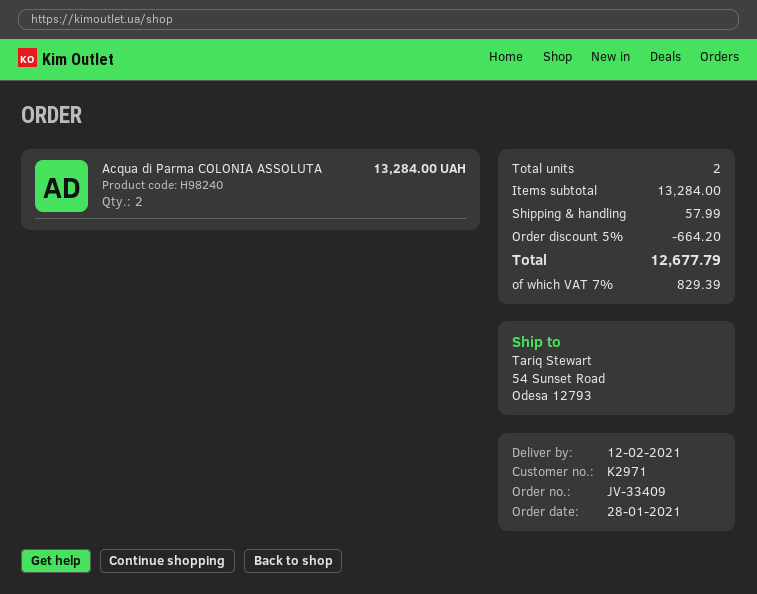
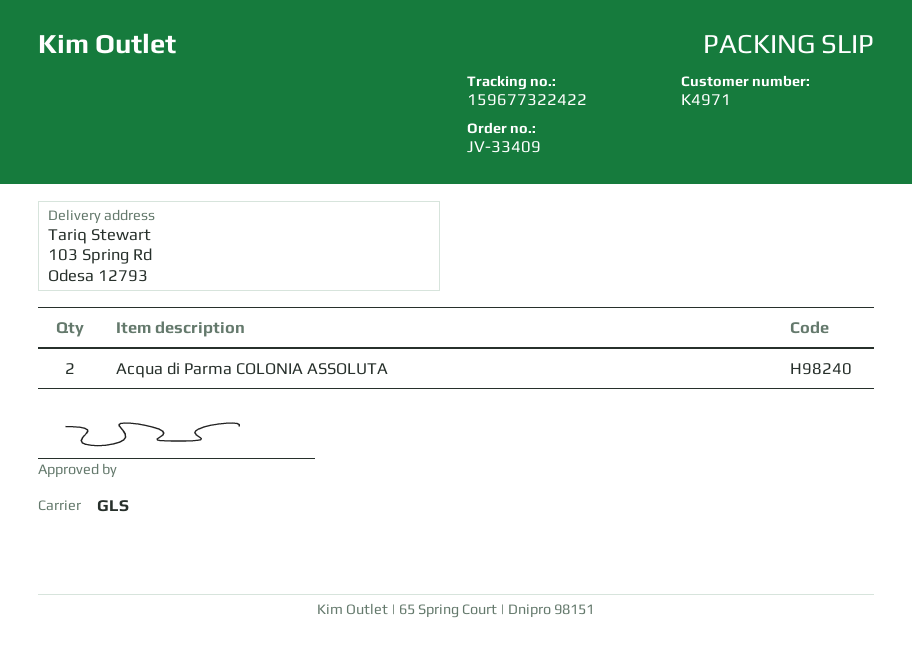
customer number: K2971 -> K4971
ship to: 54 Sunset Road, Odesa 12793 -> 103 Spring Rd, Odesa 12793

